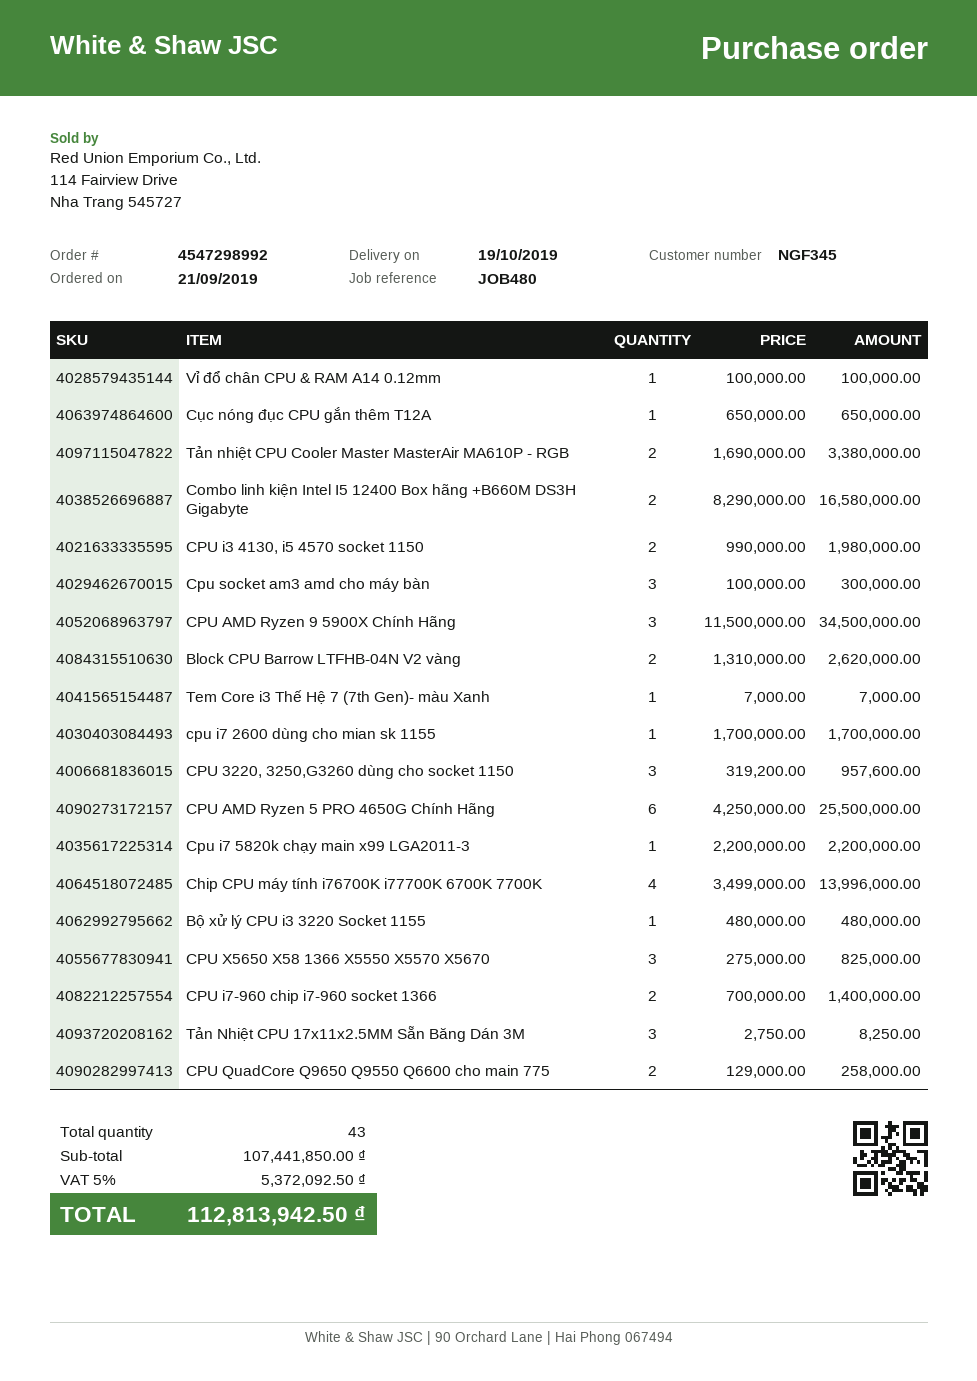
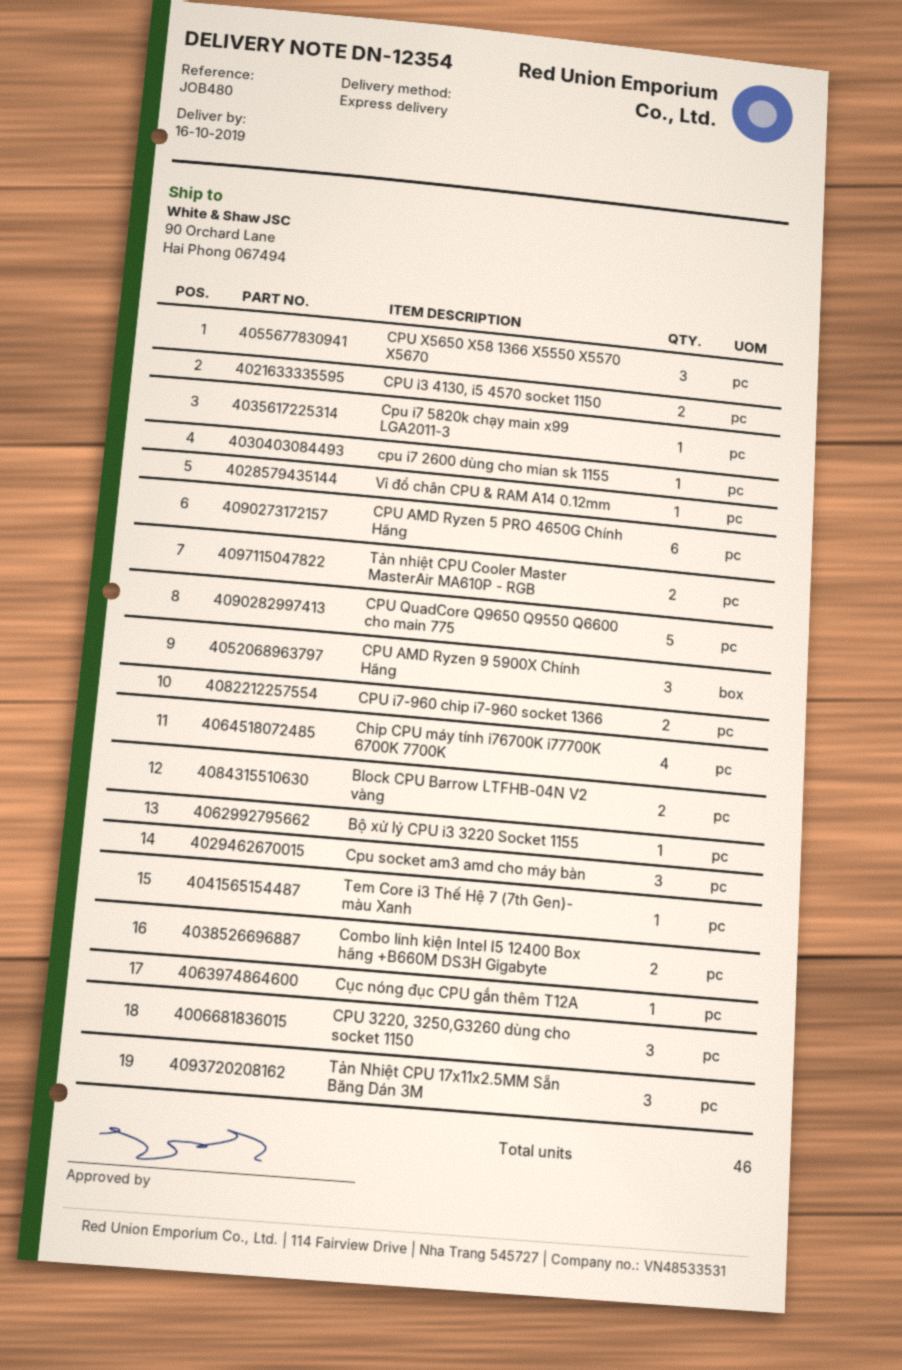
delivery date: 2019-10-19 -> 2019-10-16
CPU QuadCore Q9650 Q9550 Q6600 cho main 775: 2 -> 5
total quantity: 43 -> 46

